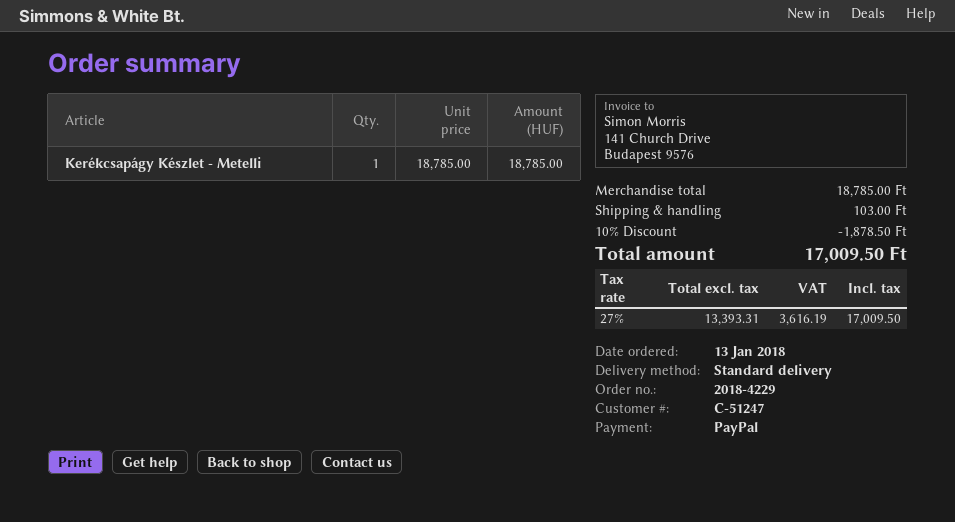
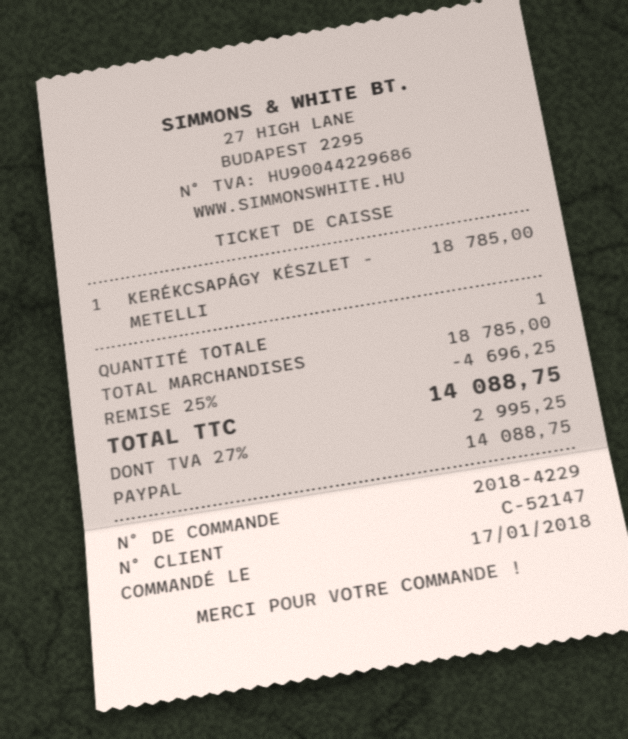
order date: 2018-01-13 -> 2018-01-17
customer number: C-51247 -> C-52147
discount: 10% = 1878.50 -> 25% = 4696.25
shipping: 103.00 -> none
tax: 27% = 3616.19 -> 27% = 2995.25
total: 17009.50 -> 14088.75

